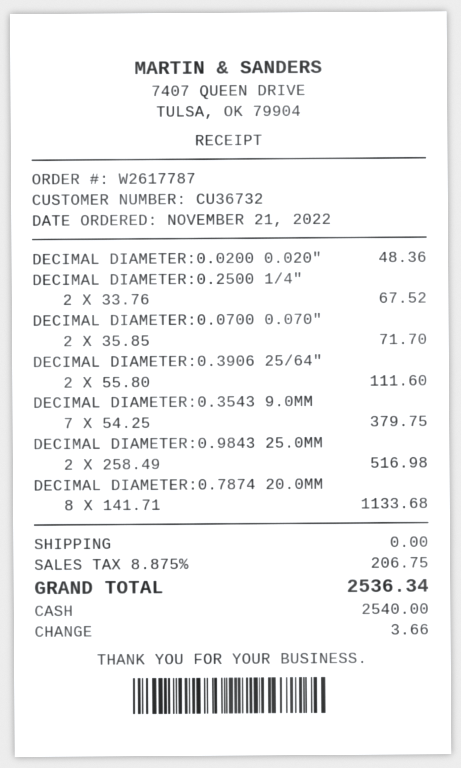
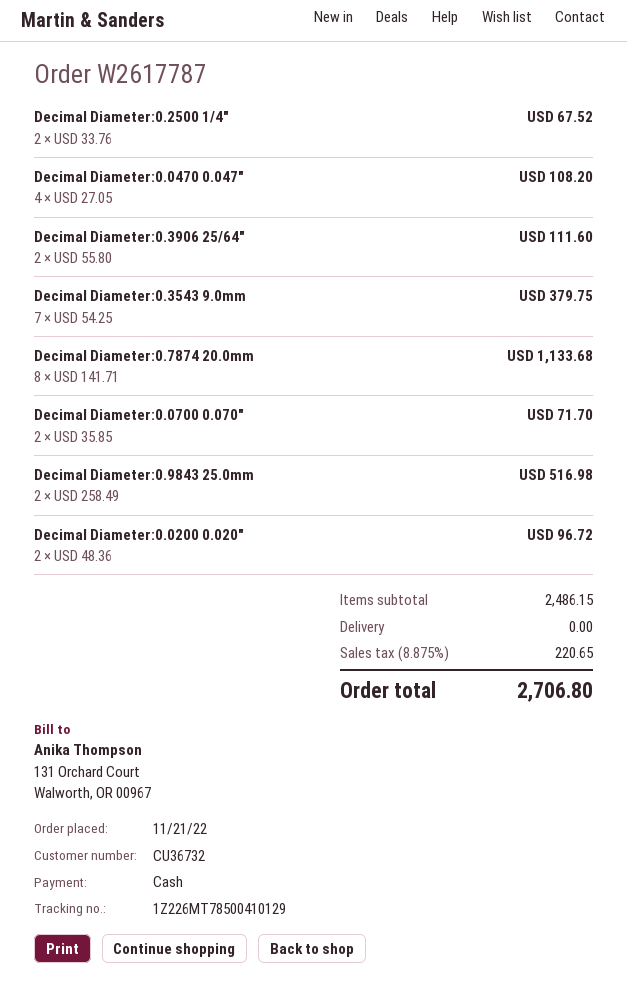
DECIMAL DIAMETER:0.0200 0.020": 1 x 48.36 = 48.36 -> 2 x 48.36 = 96.72
Decimal Diameter:0.0470 0.047": none -> 4 x 27.05 = 108.20
tax: 8.875% = 206.75 -> 8.875% = 220.65
total: 2536.34 -> 2706.80

